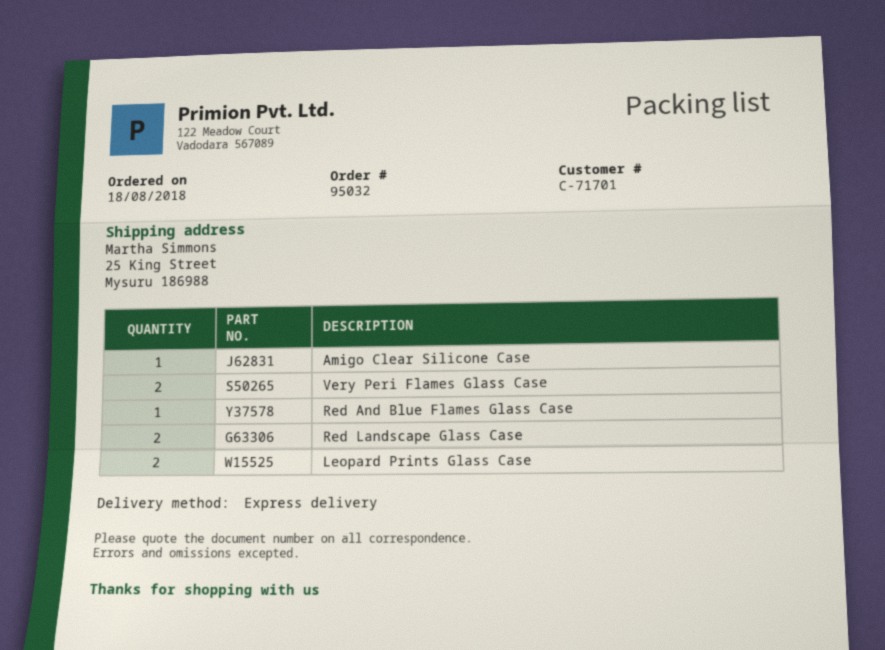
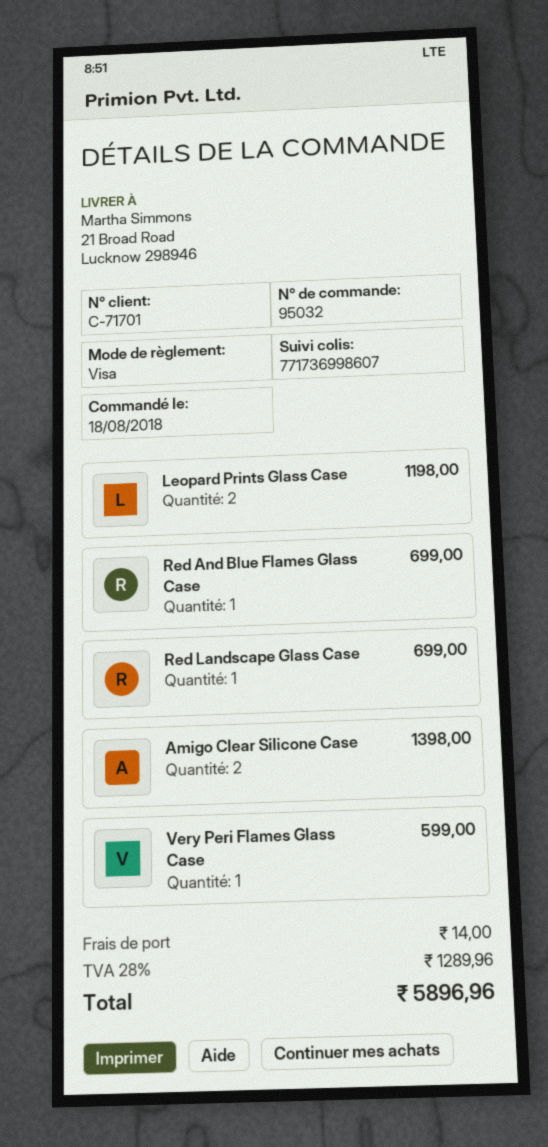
ship to: 25 King Street, Mysuru 186988 -> 21 Broad Road, Lucknow 298946
Amigo Clear Silicone Case: 1 -> 2
Very Peri Flames Glass Case: 2 -> 1
Red Landscape Glass Case: 2 -> 1

